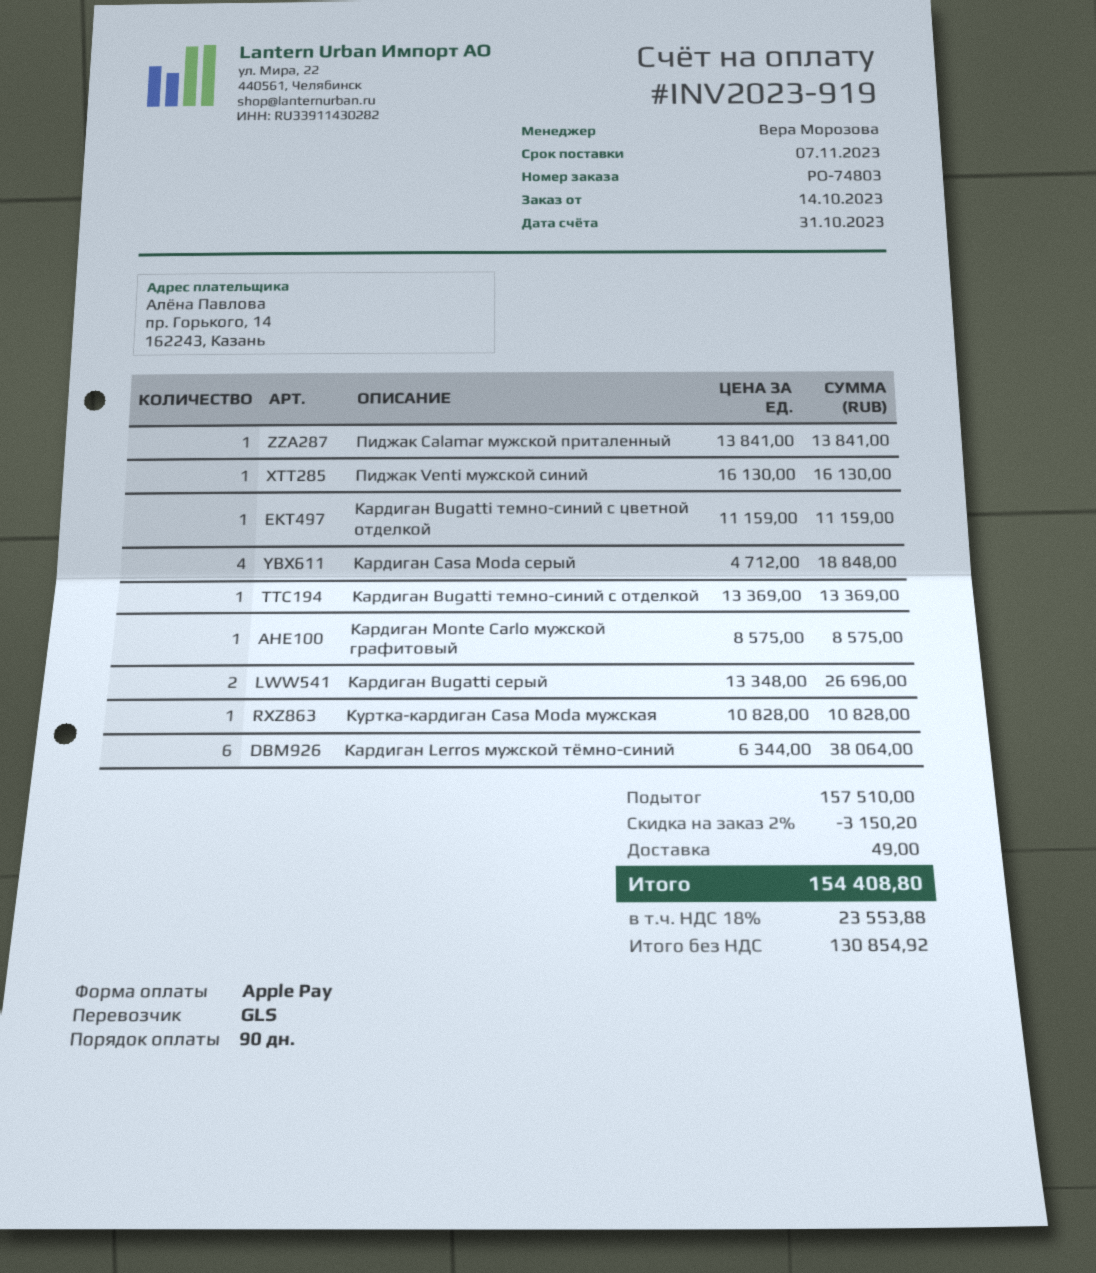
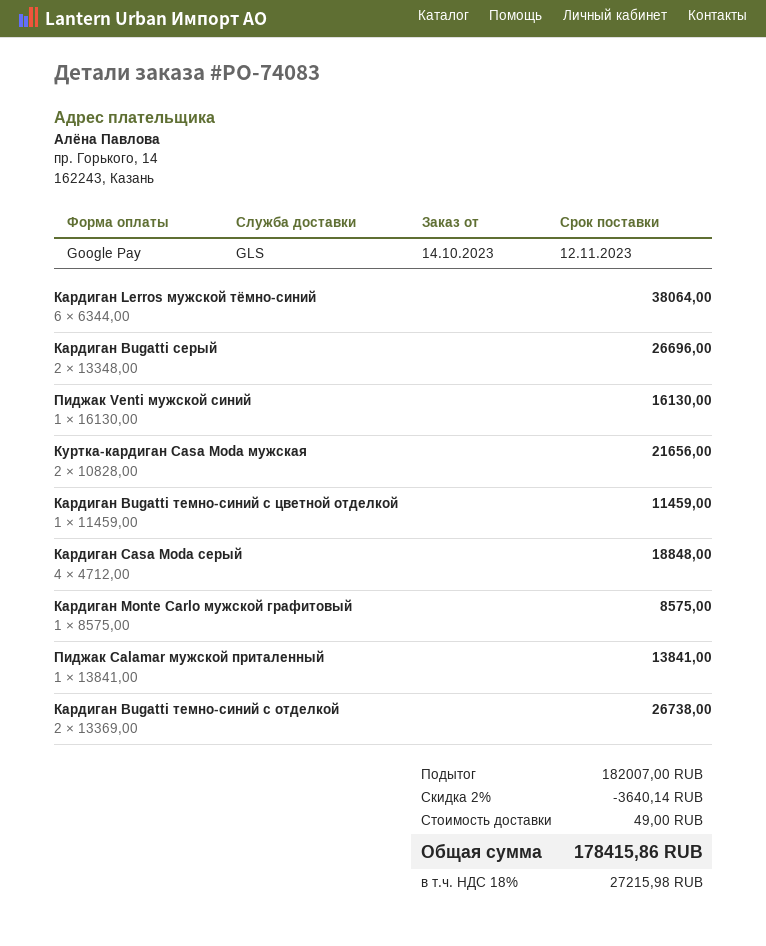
order number: PO-74803 -> PO-74083
delivery date: 2023-11-07 -> 2023-11-12
payment method: Apple Pay -> Google Pay
Кардиган Bugatti темно-синий с цветной отделкой: 1 x 11159.00 = 11159.00 -> 1 x 11459.00 = 11459.00
Кардиган Bugatti темно-синий с отделкой: 1 x 13369.00 = 13369.00 -> 2 x 13369.00 = 26738.00
Куртка-кардиган Casa Moda мужская: 1 x 10828.00 = 10828.00 -> 2 x 10828.00 = 21656.00
subtotal: 157510.00 -> 182007.00
discount: 2% = 3150.20 -> 2% = 3640.14
tax: 18% = 23553.88 -> 18% = 27215.98
total: 154408.80 -> 178415.86

